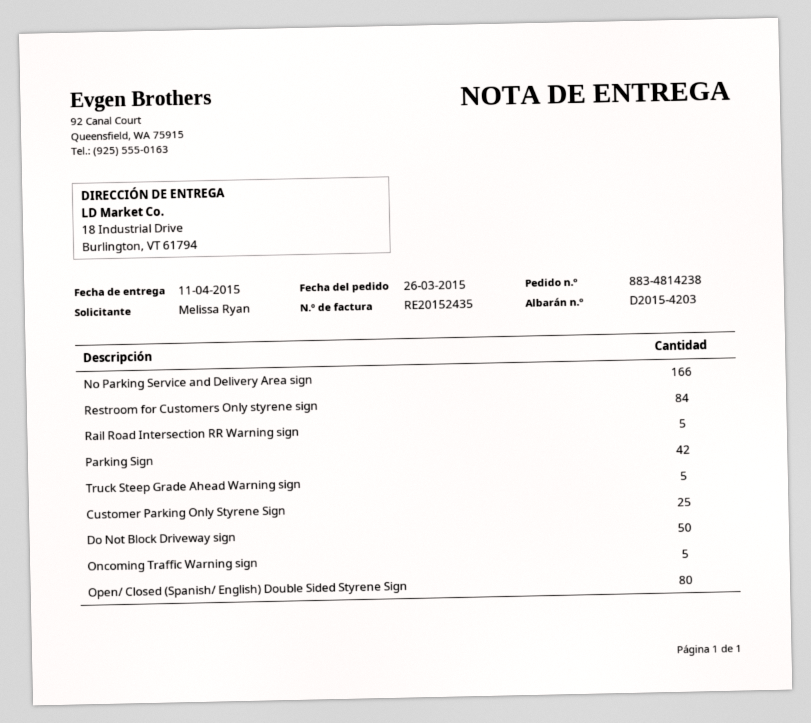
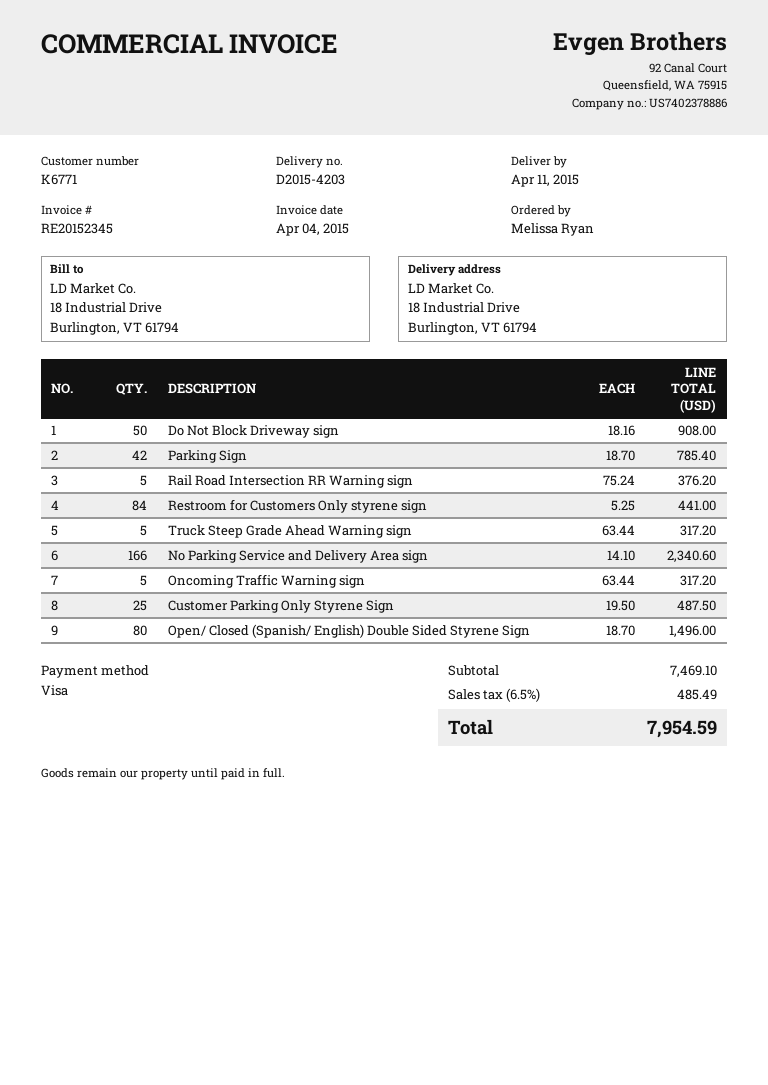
invoice number: RE20152435 -> RE20152345

